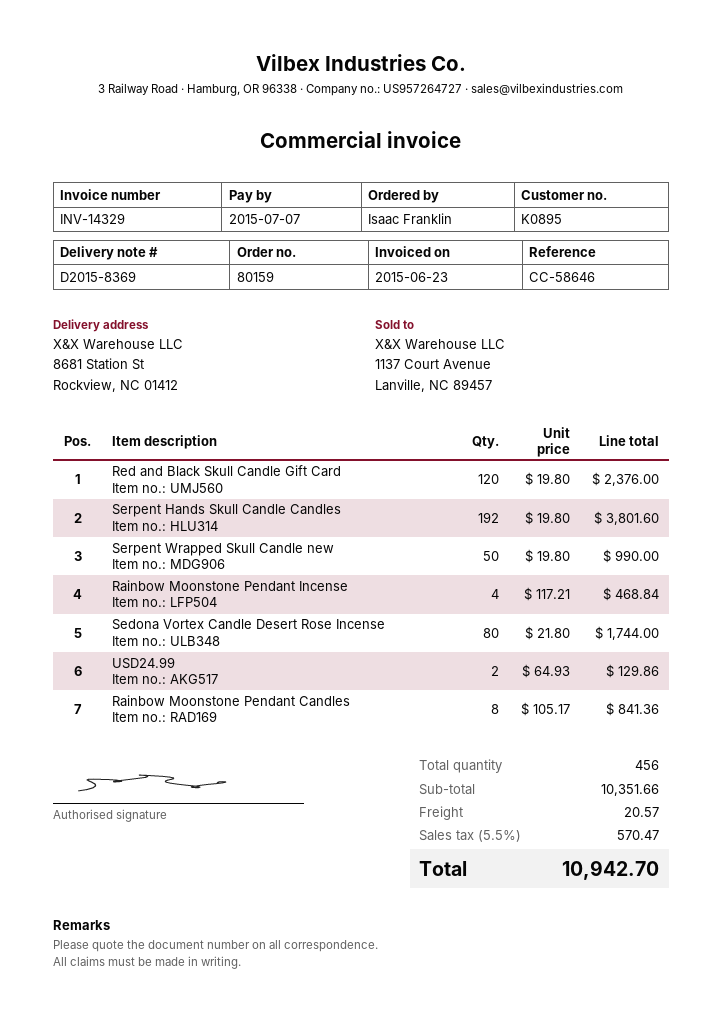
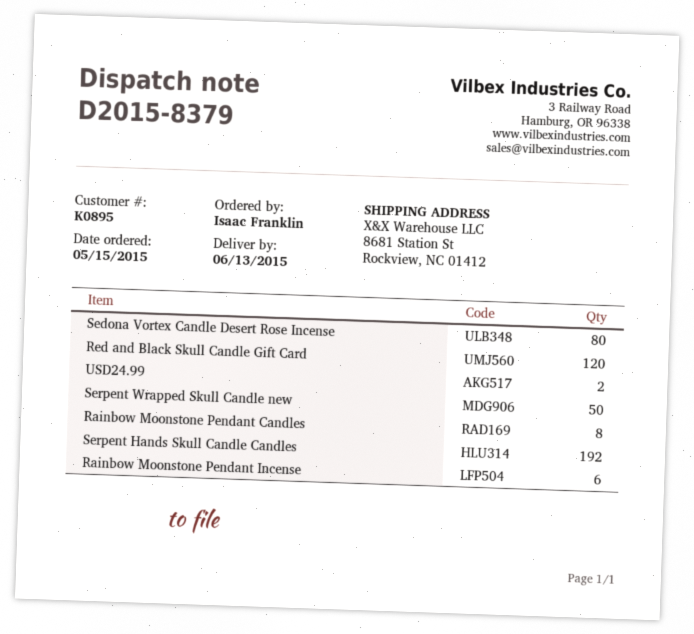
delivery note number: D2015-8369 -> D2015-8379
Rainbow Moonstone Pendant Incense: 4 -> 6

